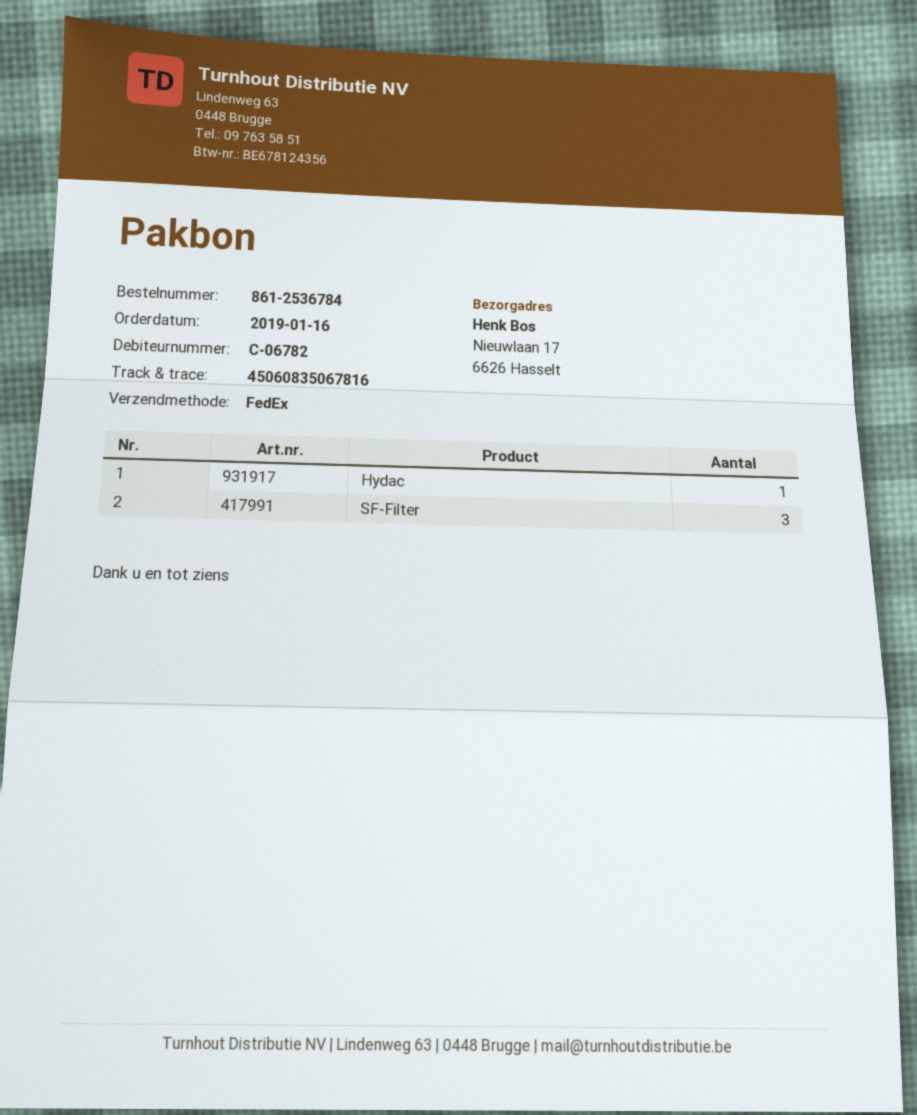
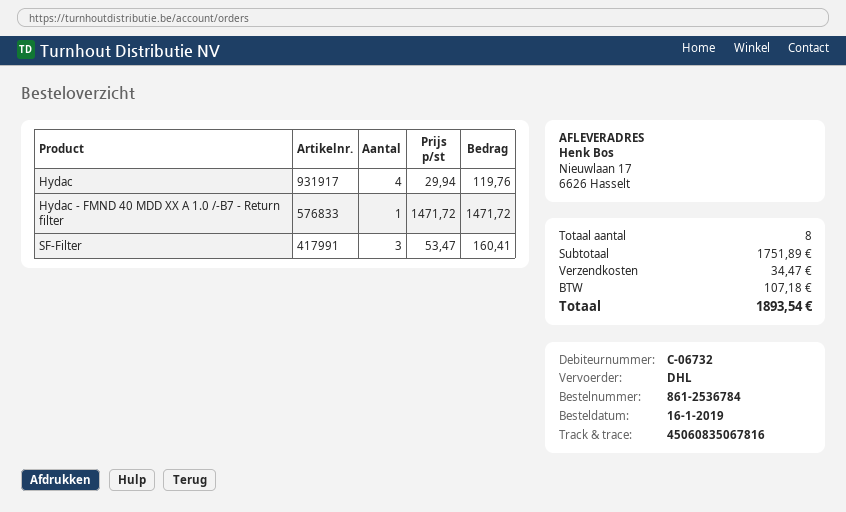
customer number: C-06782 -> C-06732
shipping method: FedEx -> DHL
Hydac: 1 -> 4
Hydac - FMND 40 MDD XX A 1.0 /-B7 - Return filter: none -> 1

